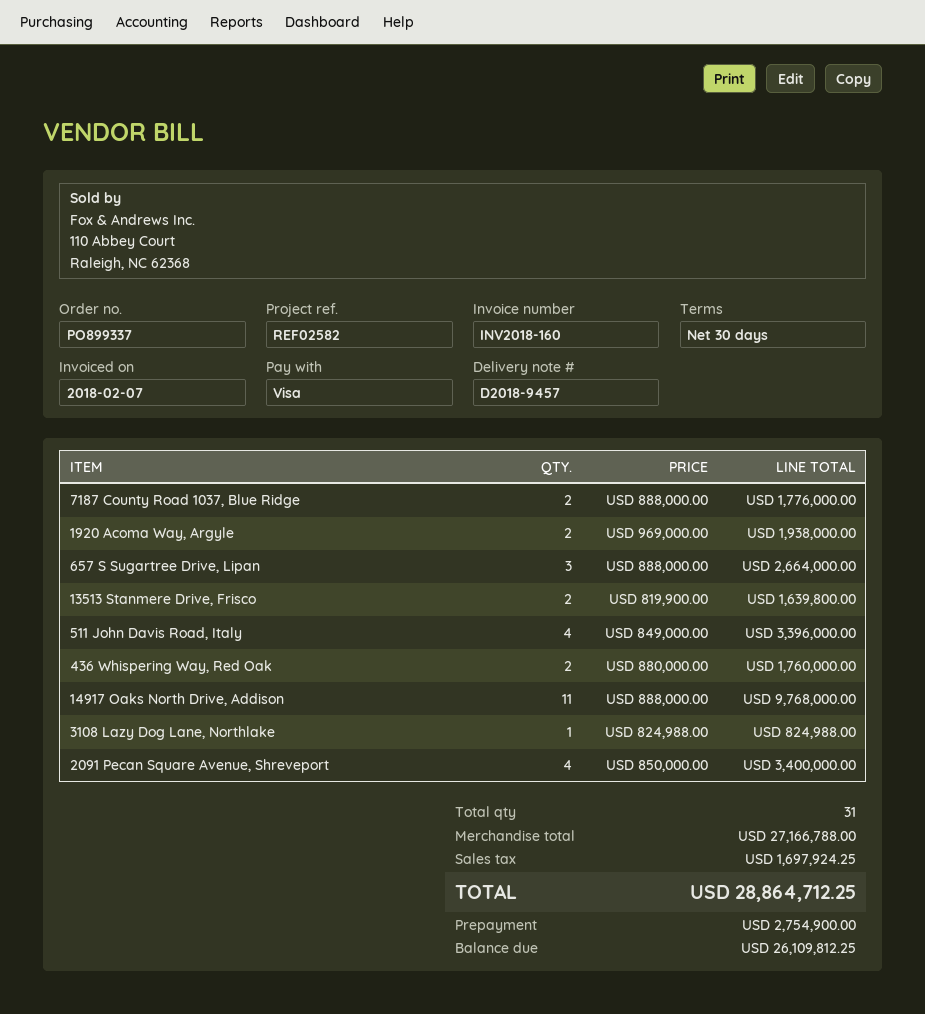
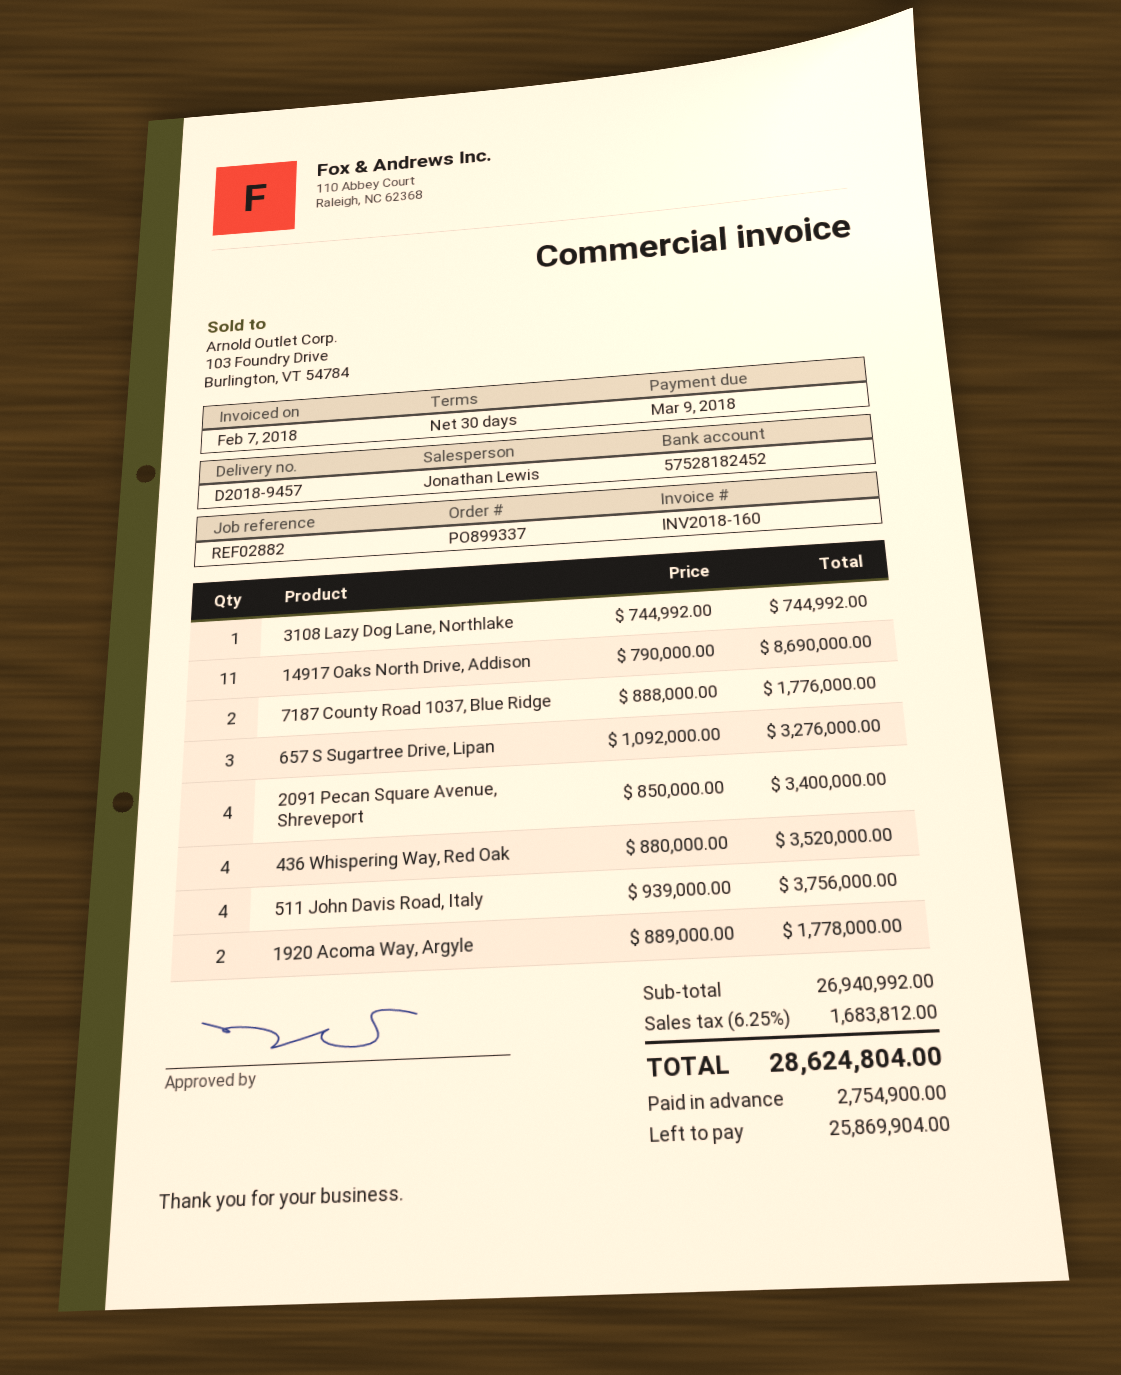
reference: REF02582 -> REF02882
1920 Acoma Way, Argyle: 2 x 969000.00 = 1938000.00 -> 2 x 889000.00 = 1778000.00
657 S Sugartree Drive, Lipan: 3 x 888000.00 = 2664000.00 -> 3 x 1092000.00 = 3276000.00
13513 Stanmere Drive, Frisco: 2 x 819900.00 = 1639800.00 -> none
511 John Davis Road, Italy: 4 x 849000.00 = 3396000.00 -> 4 x 939000.00 = 3756000.00
436 Whispering Way, Red Oak: 2 x 880000.00 = 1760000.00 -> 4 x 880000.00 = 3520000.00
14917 Oaks North Drive, Addison: 11 x 888000.00 = 9768000.00 -> 11 x 790000.00 = 8690000.00
3108 Lazy Dog Lane, Northlake: 1 x 824988.00 = 824988.00 -> 1 x 744992.00 = 744992.00
subtotal: 27166788.00 -> 26940992.00
tax: 1697924.25 -> 1683812.00
total: 28864712.25 -> 28624804.00
balance: 26109812.25 -> 25869904.00

